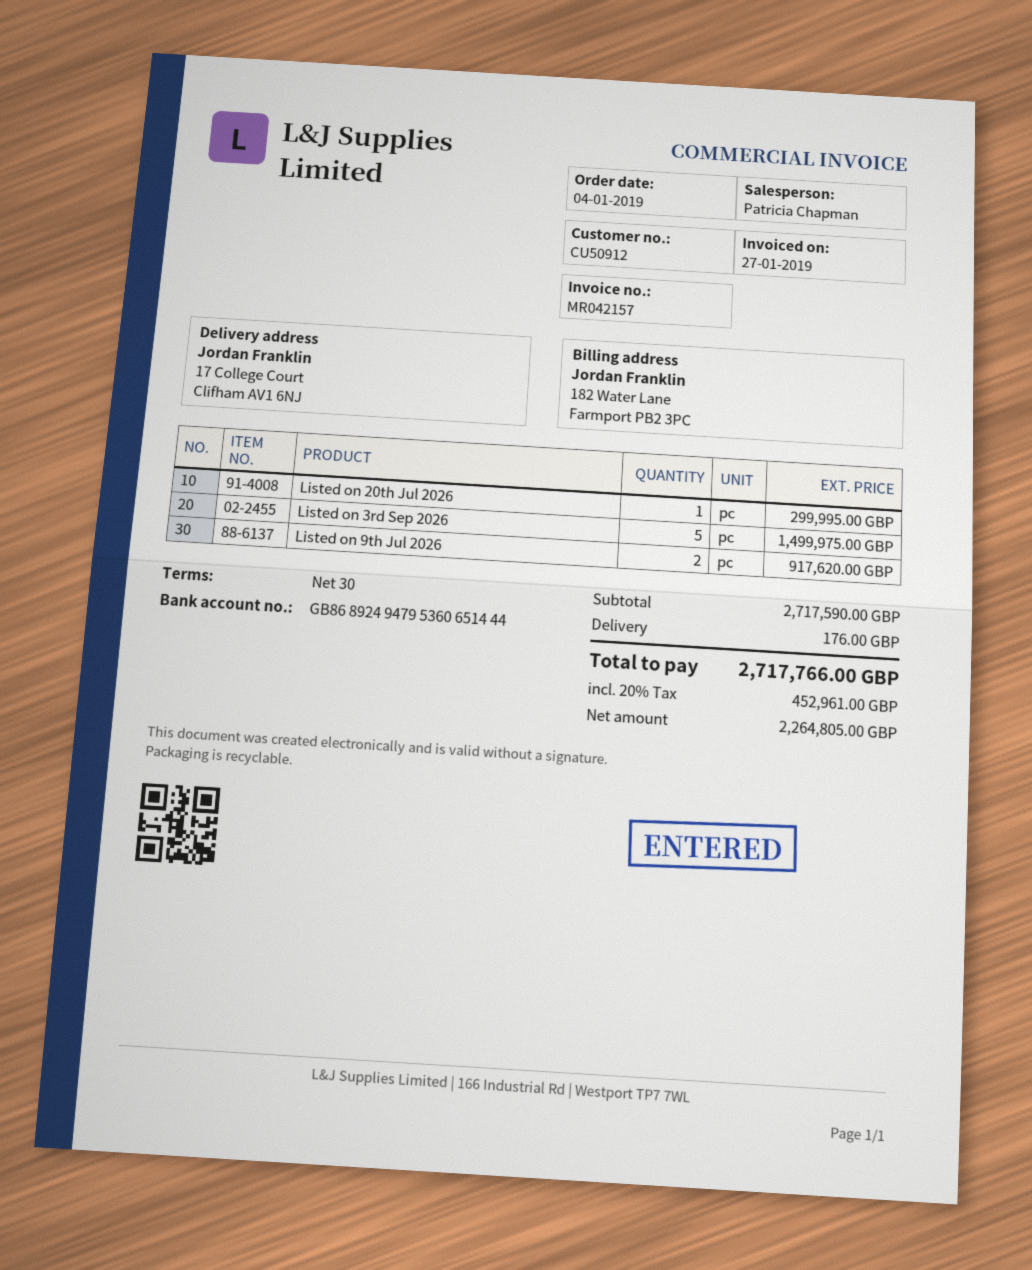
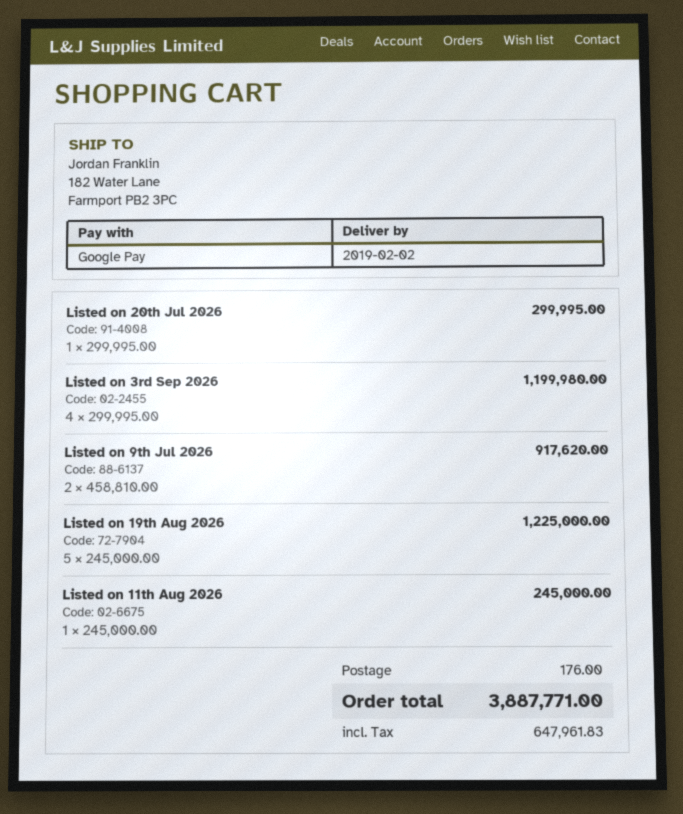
ship to: 17 College Court, Clifham AV1 6NJ -> 182 Water Lane, Farmport PB2 3PC
Listed on 3rd Sep 2026: 5 for 1499975.00 -> 4 for 1199980.00
Listed on 19th Aug 2026: none -> 5 for 1225000.00
Listed on 11th Aug 2026: none -> 1 for 245000.00
tax: 452961.00 -> 647961.83
total: 2717766.00 -> 3887771.00

